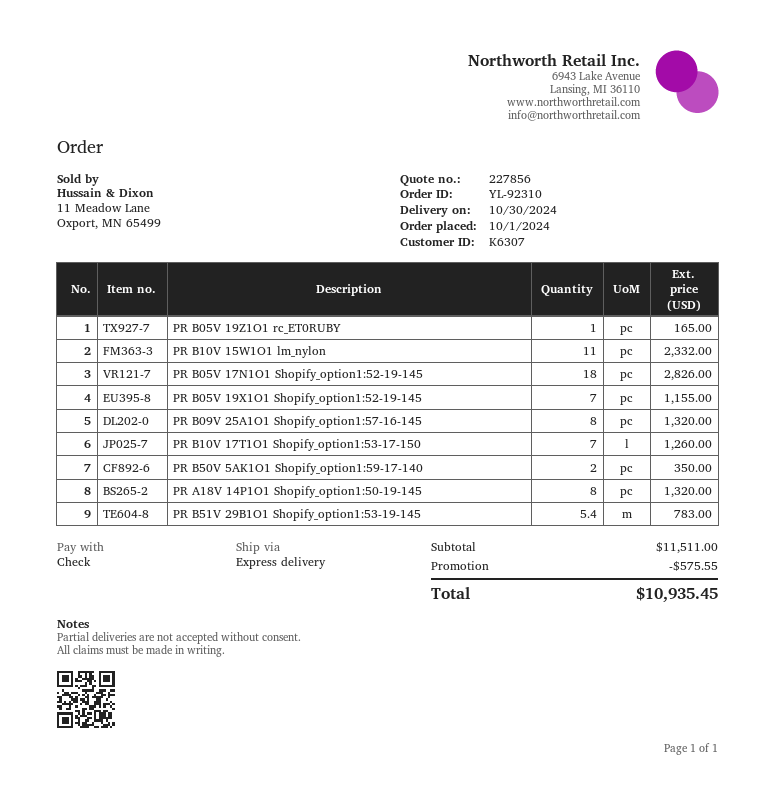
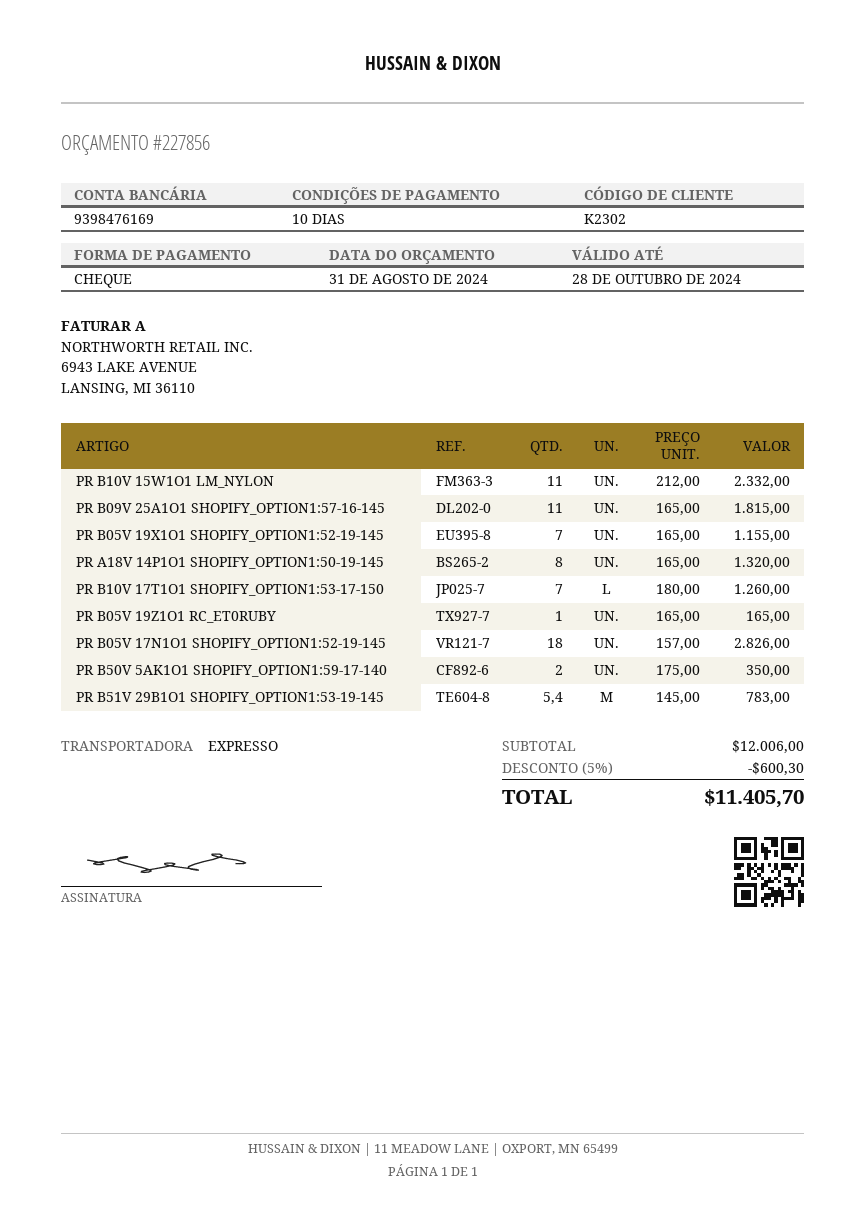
customer number: K6307 -> K2302
PR B09V 25A1O1 Shopify_option1:57-16-145: 8 for 1320.00 -> 11 for 1815.00
subtotal: 11511.00 -> 12006.00
discount: 575.55 -> 600.30
total: 10935.45 -> 11405.70

